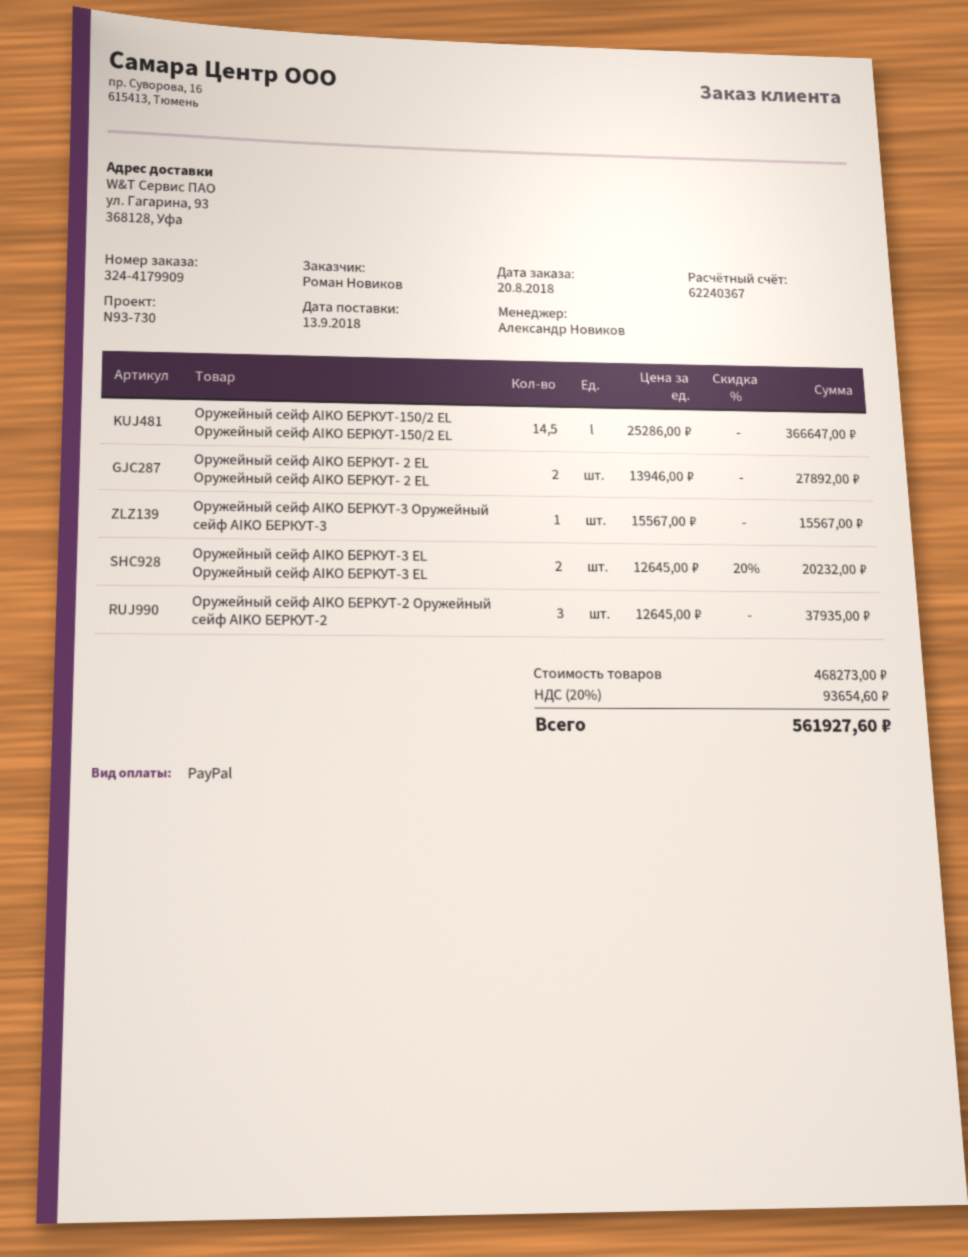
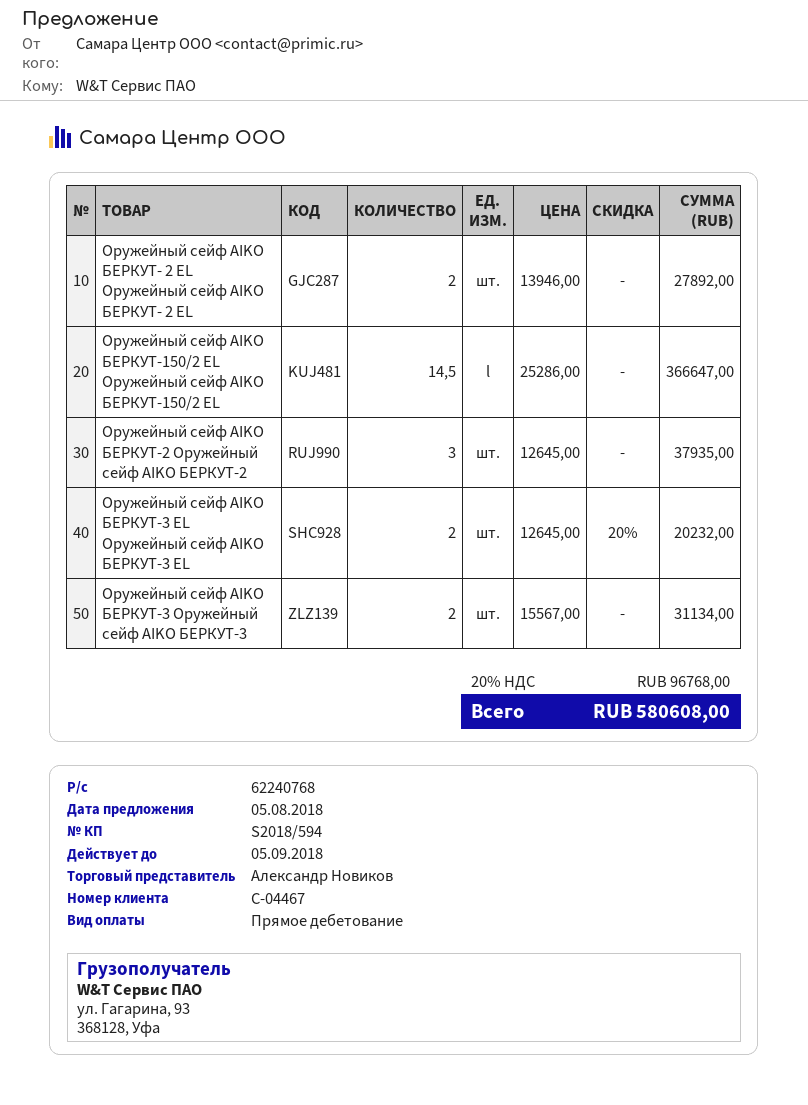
payment method: PayPal -> direct debit
bank account: 62240367 -> 62240768
Оружейный сейф AIKO БЕРКУТ-3 Оружейный сейф AIKO БЕРКУТ-3: 1 x 15567.00 = 15567.00 -> 2 x 15567.00 = 31134.00
tax: 20% = 93654.60 -> 20% = 96768.00
total: 561927.60 -> 580608.00

